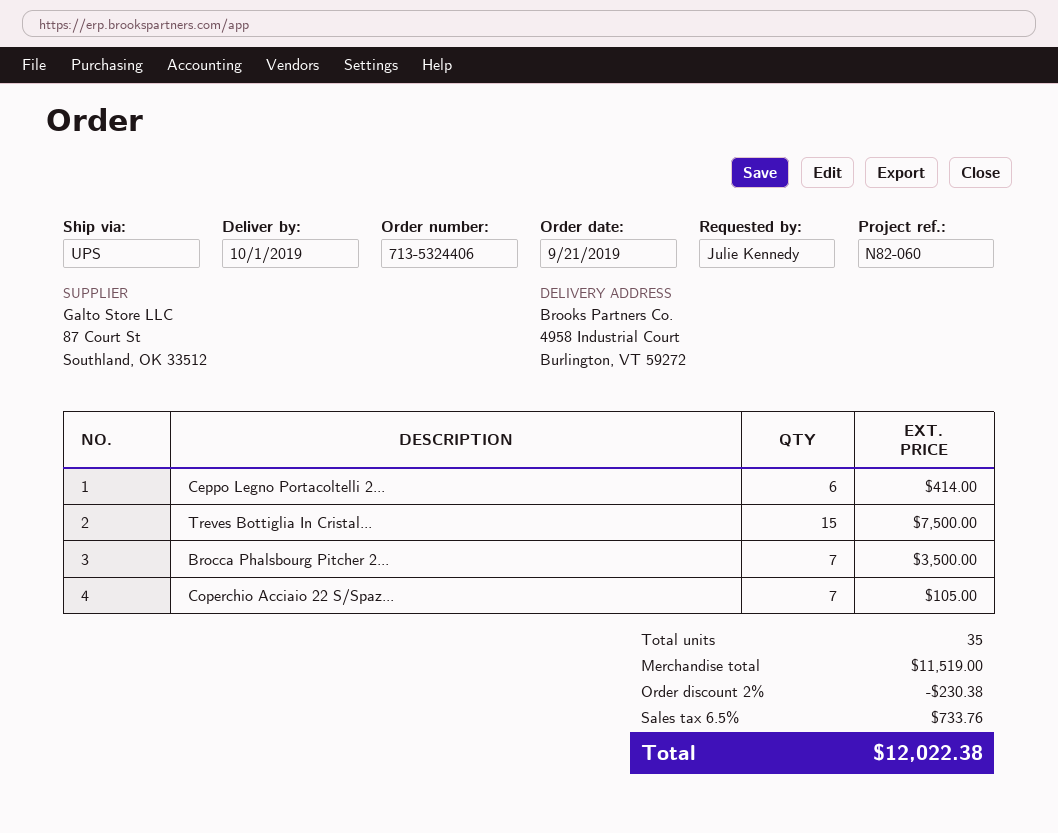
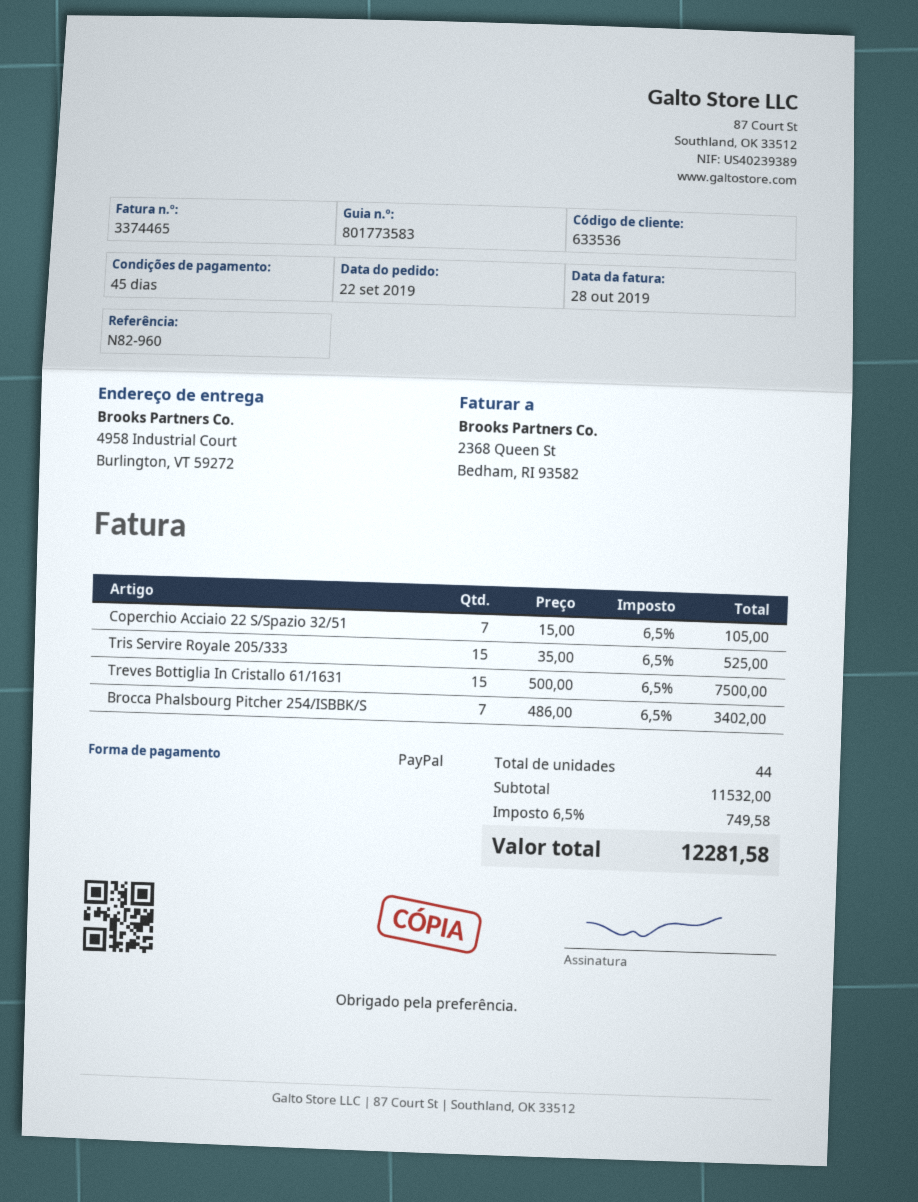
order date: 2019-09-21 -> 2019-09-22
reference: N82-060 -> N82-960
Ceppo Legno Portacoltelli 2...: 6 for 414.00 -> none
Brocca Phalsbourg Pitcher 2...: 7 for 3500.00 -> 7 for 3402.00
Tris Servire Royale 205/333: none -> 15 for 525.00
total quantity: 35 -> 44
subtotal: 11519.00 -> 11532.00
discount: 2% = 230.38 -> none
tax: 6.5% = 733.76 -> 6.5% = 749.58
total: 12022.38 -> 12281.58

